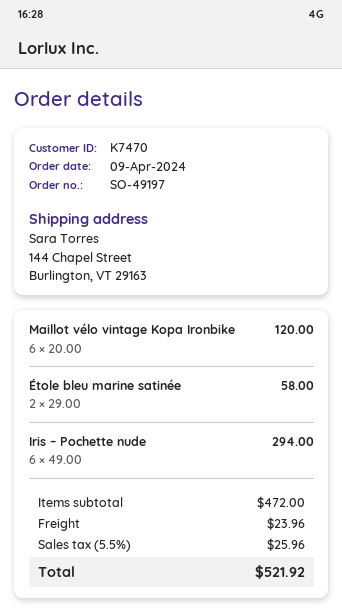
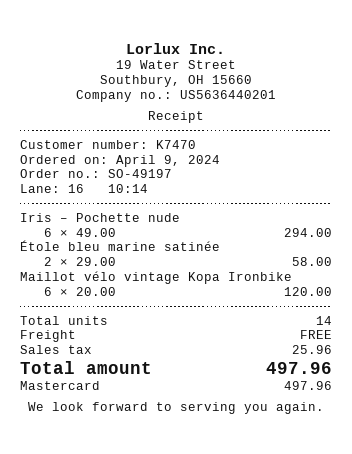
shipping: 23.96 -> 0.00
total: 521.92 -> 497.96

